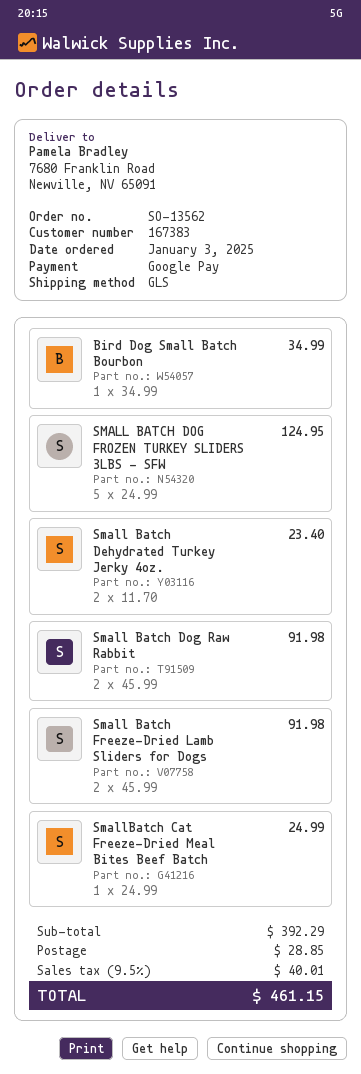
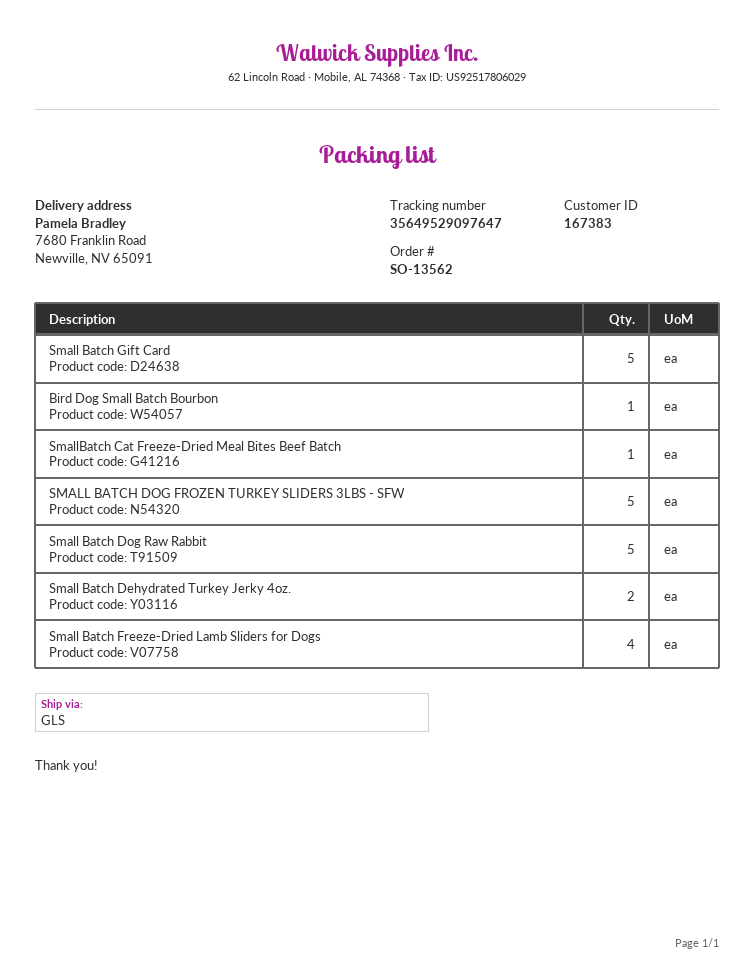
Small Batch Dog Raw Rabbit: 2 -> 5
Small Batch Freeze-Dried Lamb Sliders for Dogs: 2 -> 4
Small Batch Gift Card: none -> 5

